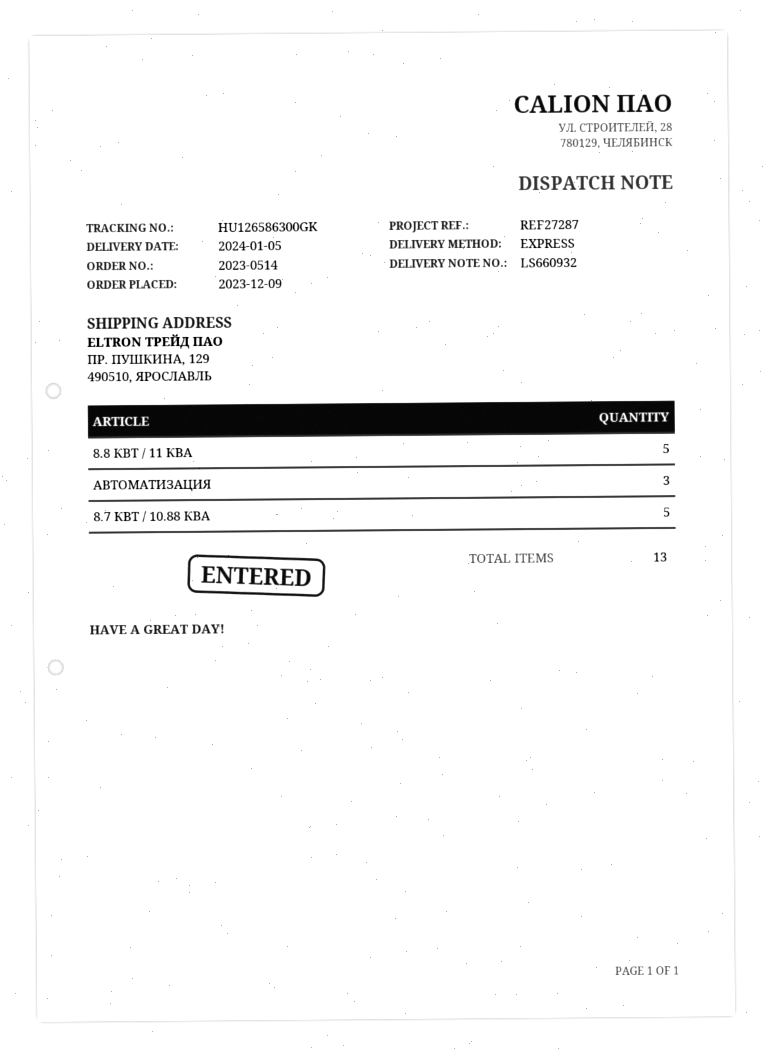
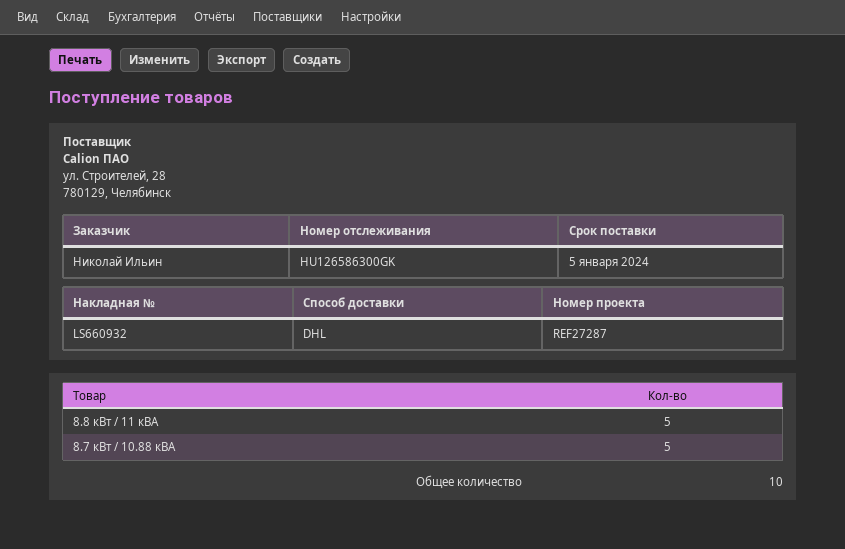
shipping method: express -> DHL
АВТОМАТИЗАЦИЯ: 3 -> none
total quantity: 13 -> 10

